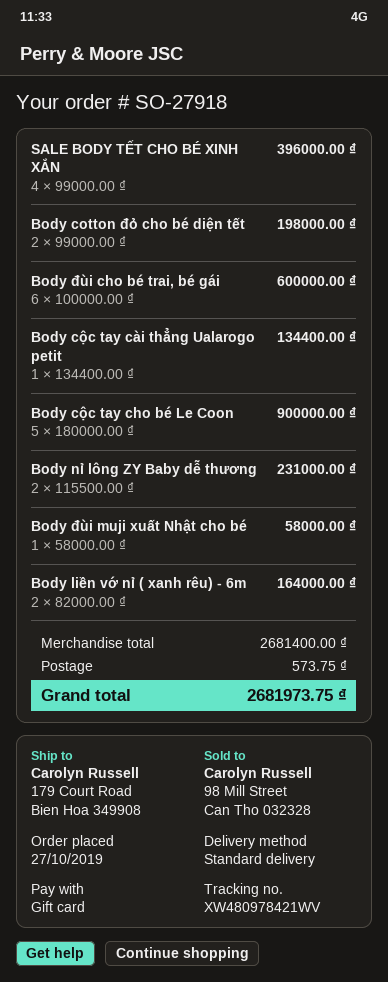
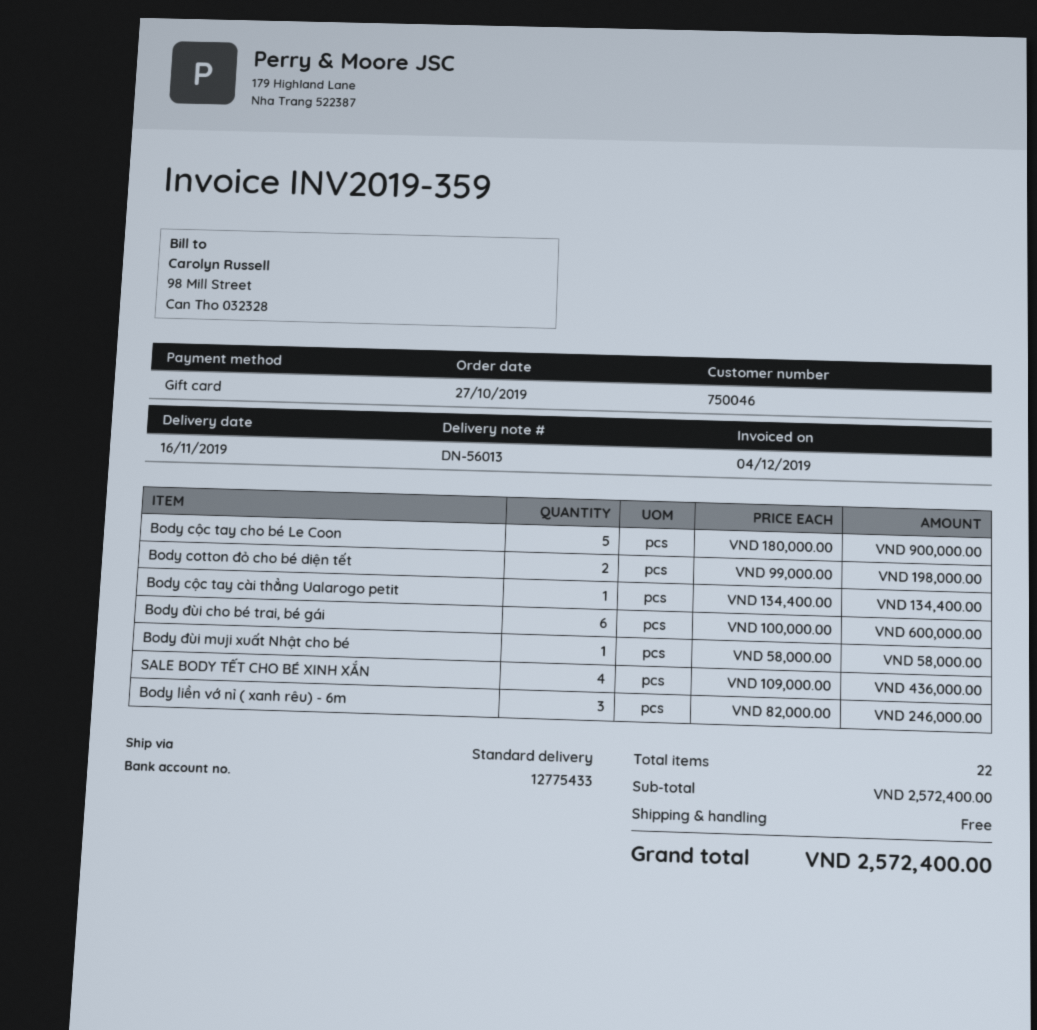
SALE BODY TẾT CHO BÉ XINH XẮN: 4 x 99000.00 = 396000.00 -> 4 x 109000.00 = 436000.00
Body nỉ lông ZY Baby dễ thương: 2 x 115500.00 = 231000.00 -> none
Body liền vớ nỉ ( xanh rêu) - 6m: 2 x 82000.00 = 164000.00 -> 3 x 82000.00 = 246000.00
subtotal: 2681400.00 -> 2572400.00
shipping: 573.75 -> 0.00
total: 2681973.75 -> 2572400.00

